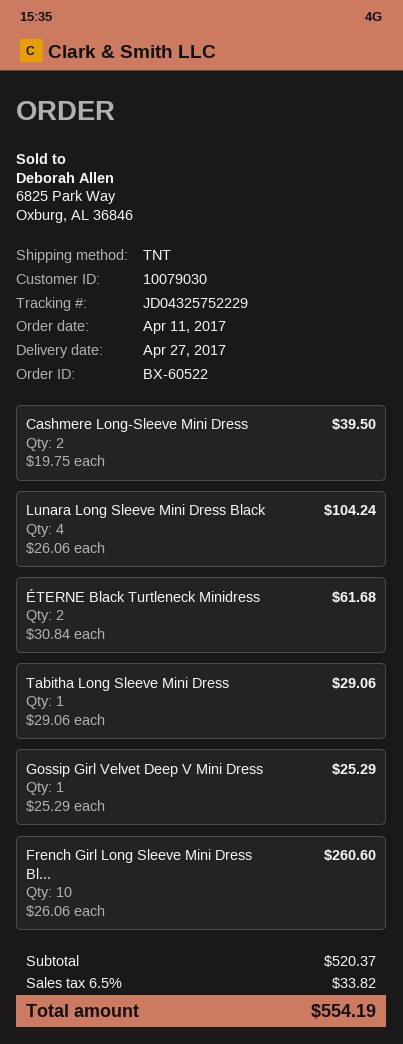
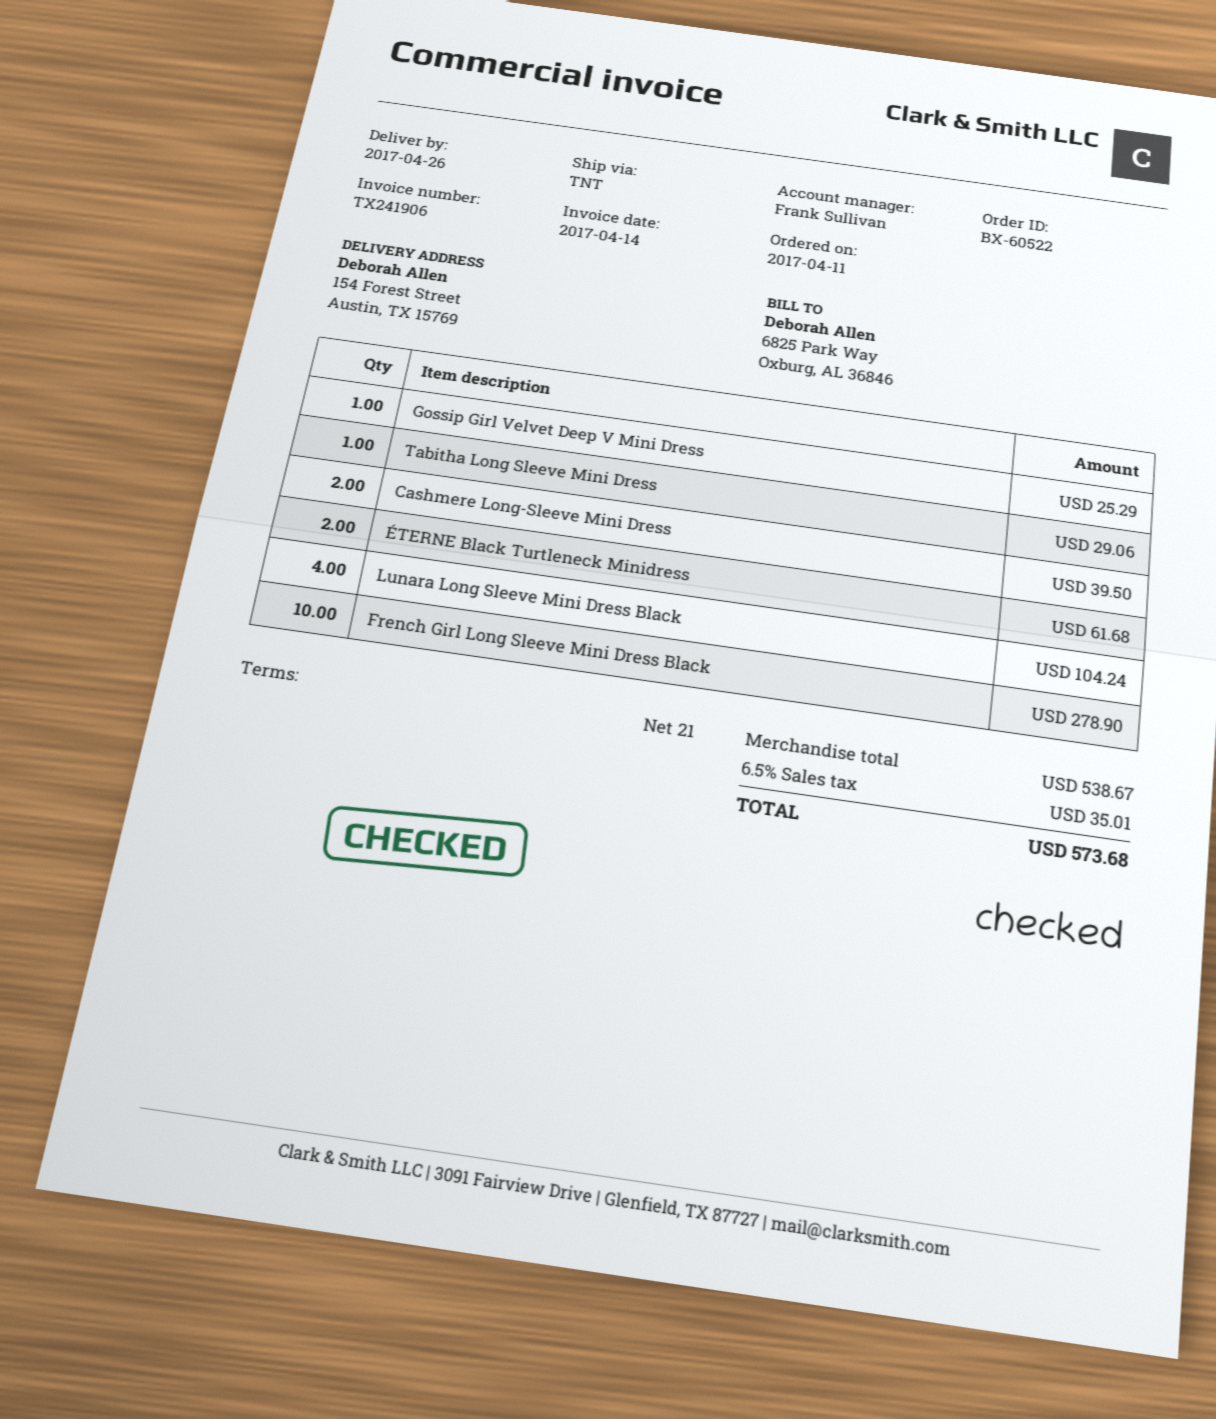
delivery date: 2017-04-27 -> 2017-04-26
French Girl Long Sleeve Mini Dress Bl...: 10 for 260.60 -> 10 for 278.90
subtotal: 520.37 -> 538.67
tax: 6.5% = 33.82 -> 6.5% = 35.01
total: 554.19 -> 573.68

